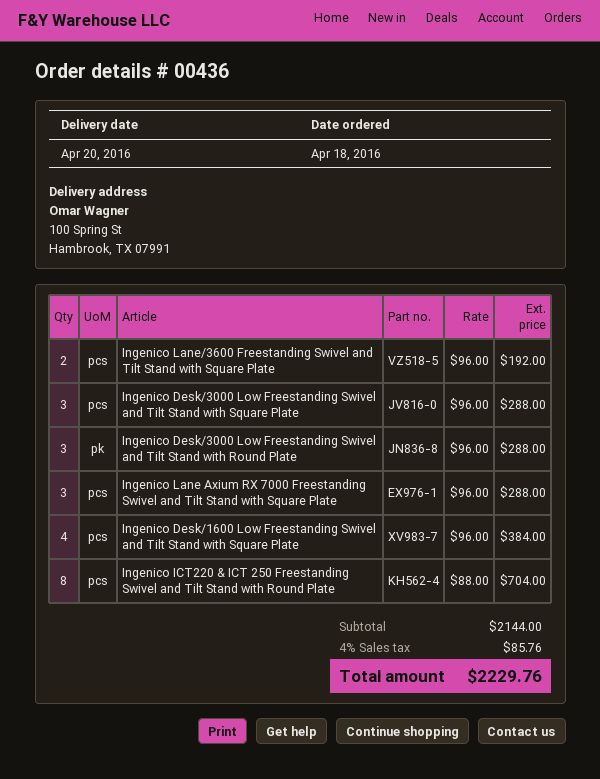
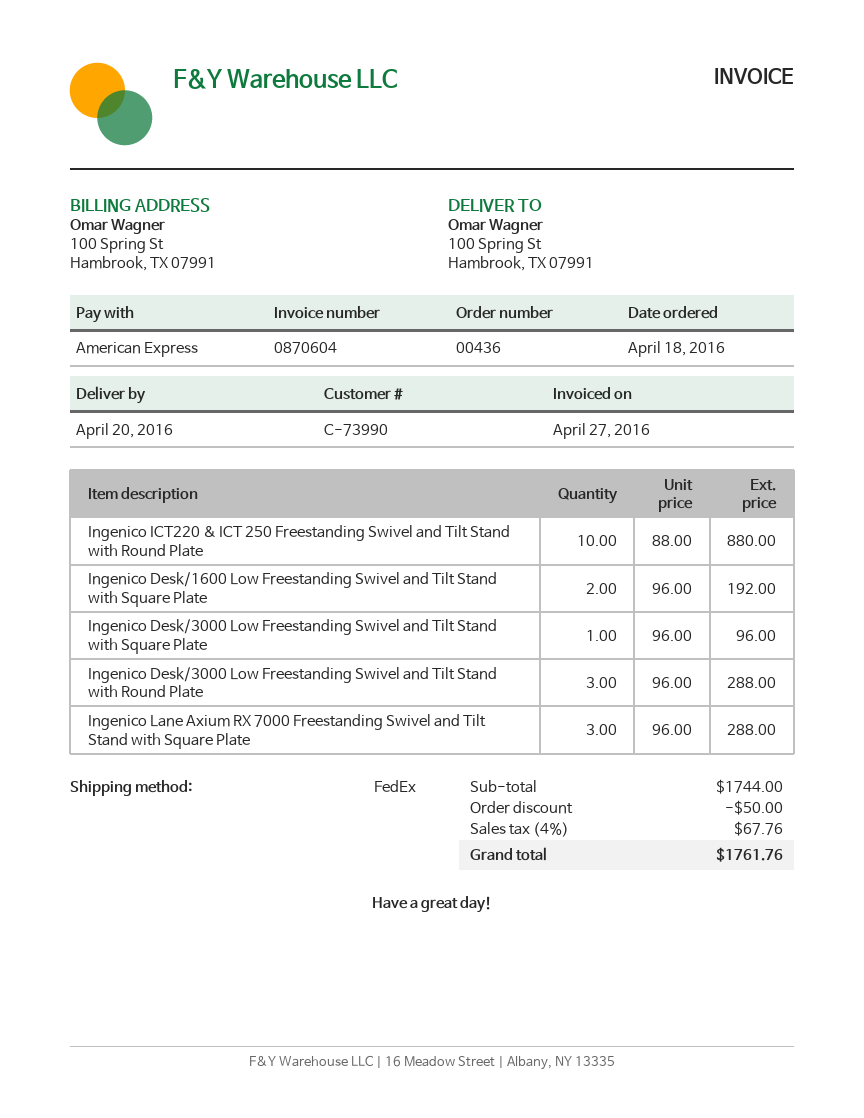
Ingenico Lane/3600 Freestanding Swivel and Tilt Stand with Square Plate: 2 x 96.00 = 192.00 -> none
Ingenico Desk/3000 Low Freestanding Swivel and Tilt Stand with Square Plate: 3 x 96.00 = 288.00 -> 1 x 96.00 = 96.00
Ingenico Desk/1600 Low Freestanding Swivel and Tilt Stand with Square Plate: 4 x 96.00 = 384.00 -> 2 x 96.00 = 192.00
Ingenico ICT220 & ICT 250 Freestanding Swivel and Tilt Stand with Round Plate: 8 x 88.00 = 704.00 -> 10 x 88.00 = 880.00
subtotal: 2144.00 -> 1744.00
discount: none -> 50.00
tax: 4% = 85.76 -> 4% = 67.76
total: 2229.76 -> 1761.76

